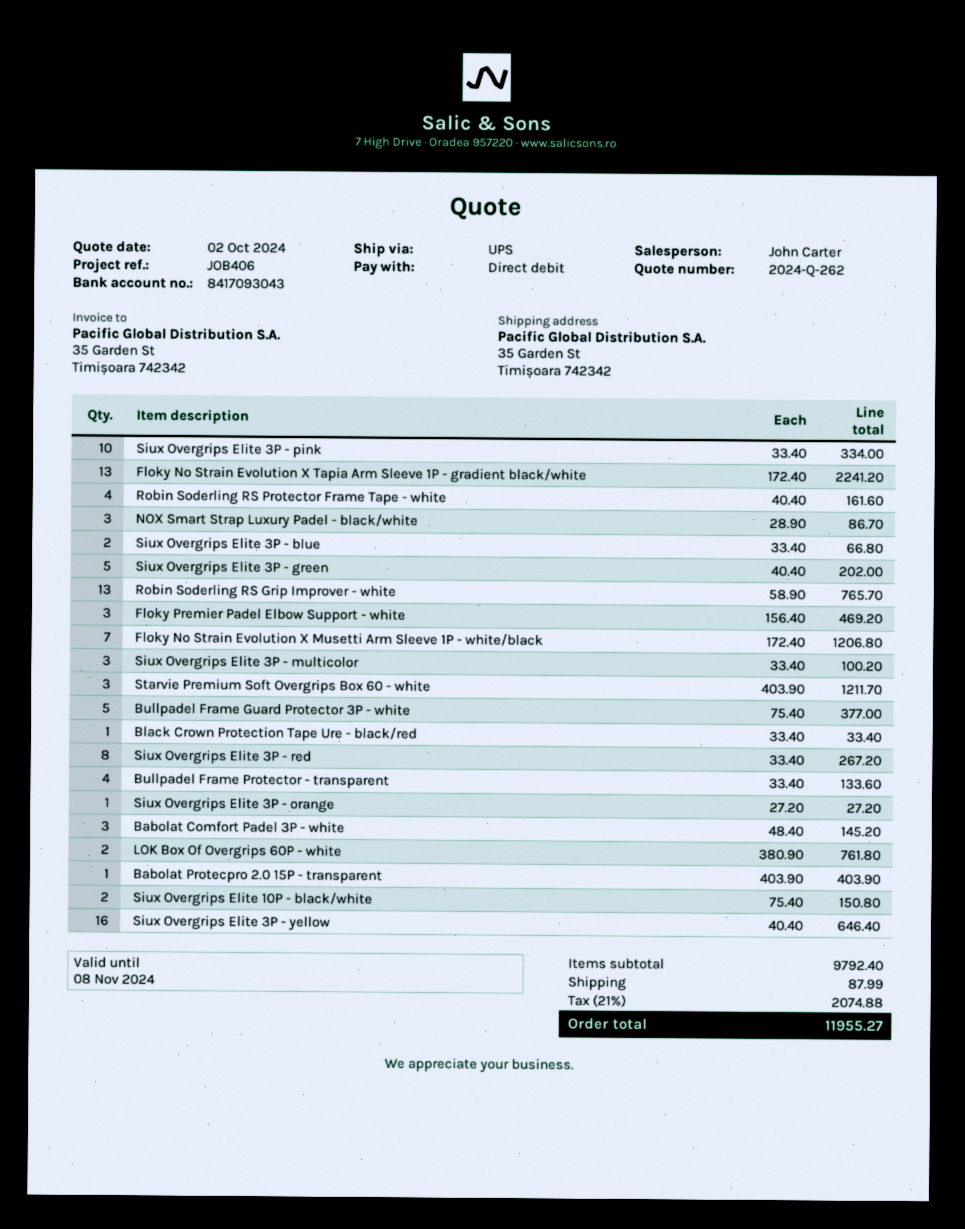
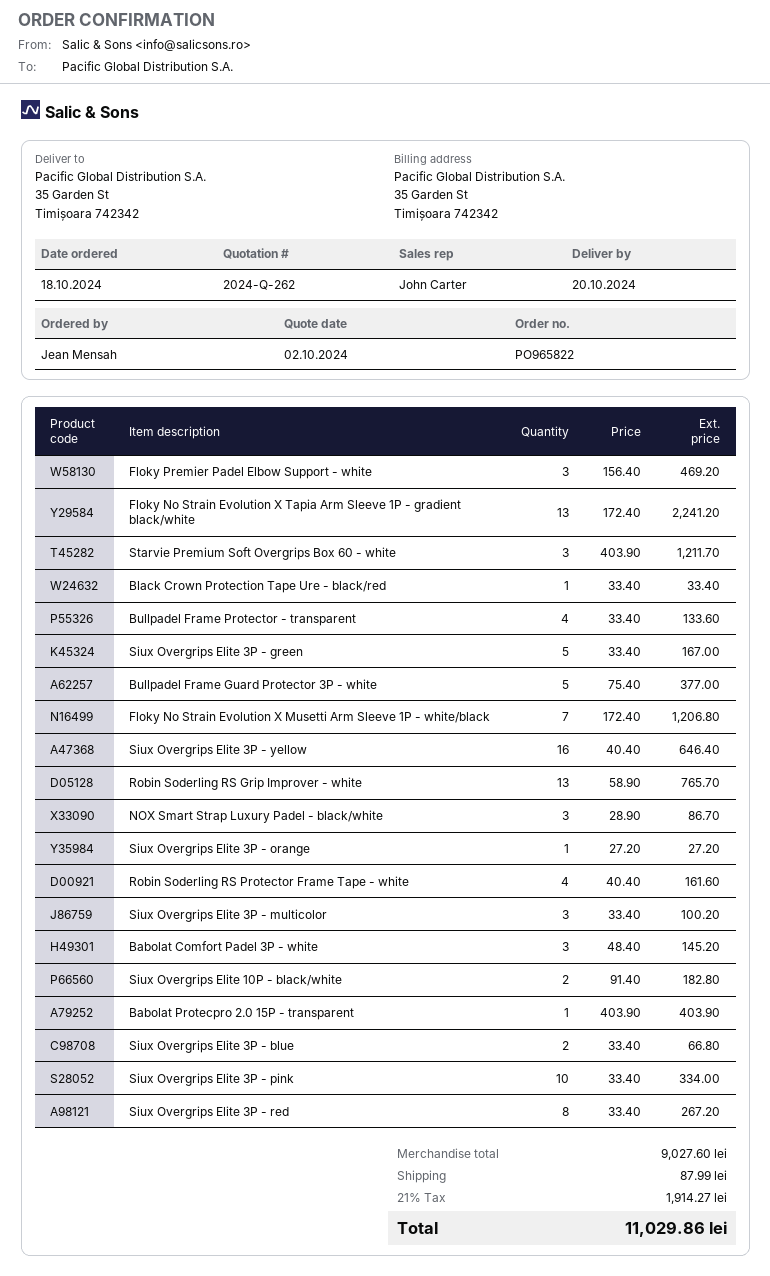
Siux Overgrips Elite 3P - green: 5 x 40.40 = 202.00 -> 5 x 33.40 = 167.00
LOK Box Of Overgrips 60P - white: 2 x 380.90 = 761.80 -> none
Siux Overgrips Elite 10P - black/white: 2 x 75.40 = 150.80 -> 2 x 91.40 = 182.80
subtotal: 9792.40 -> 9027.60
tax: 21% = 2074.88 -> 21% = 1914.27
total: 11955.27 -> 11029.86

